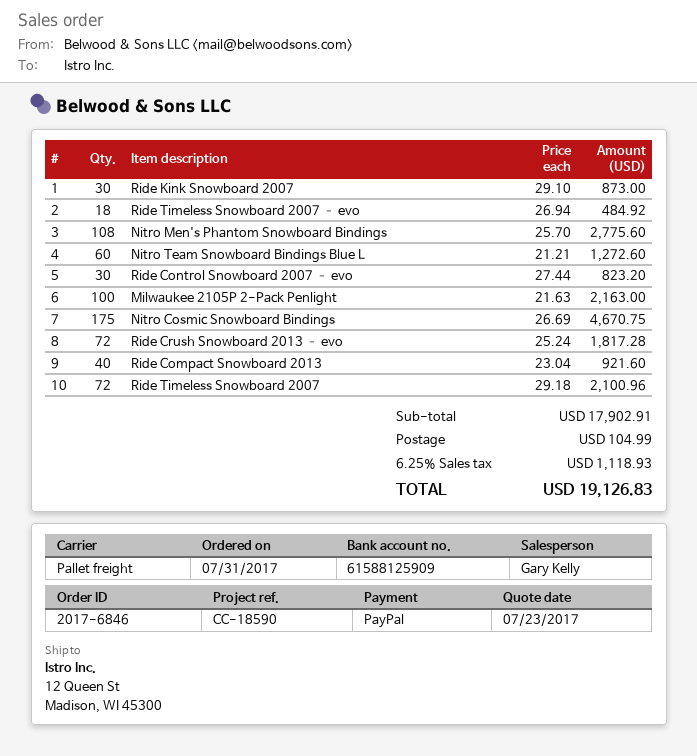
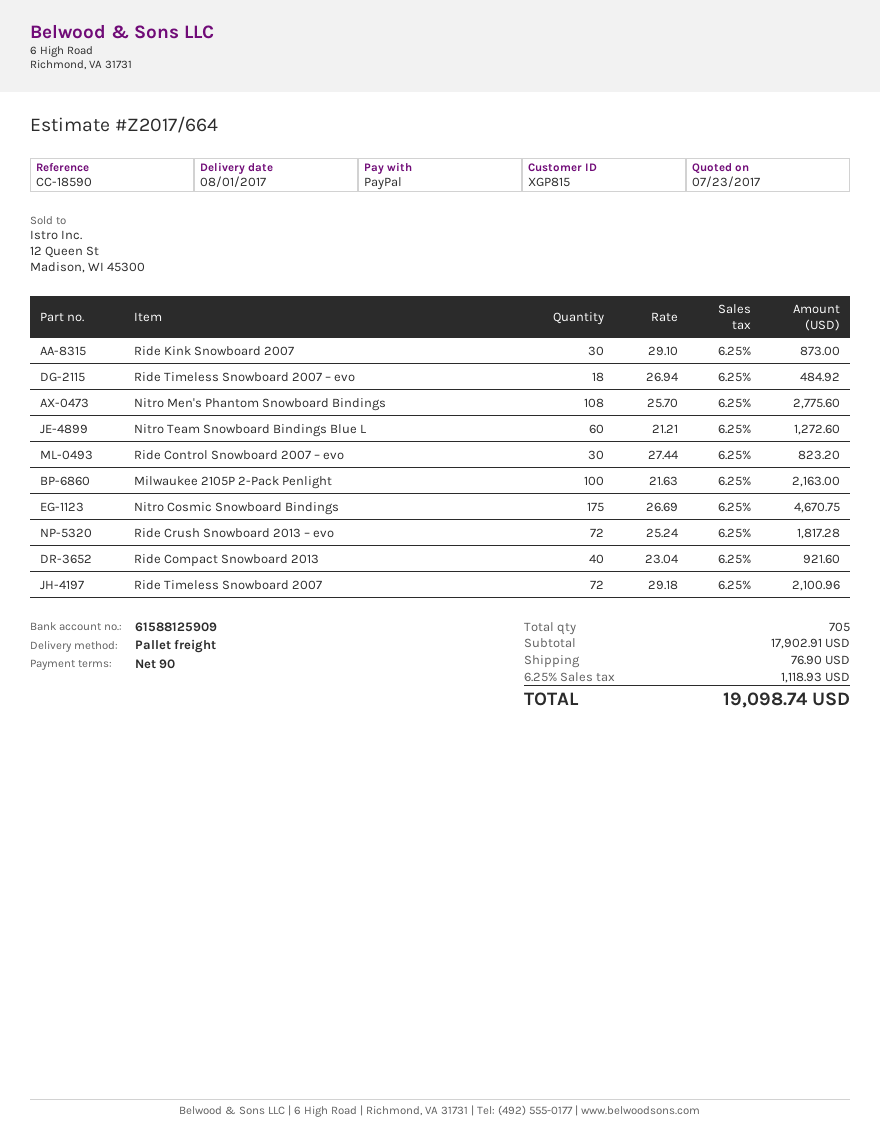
shipping: 104.99 -> 76.90
total: 19126.83 -> 19098.74

